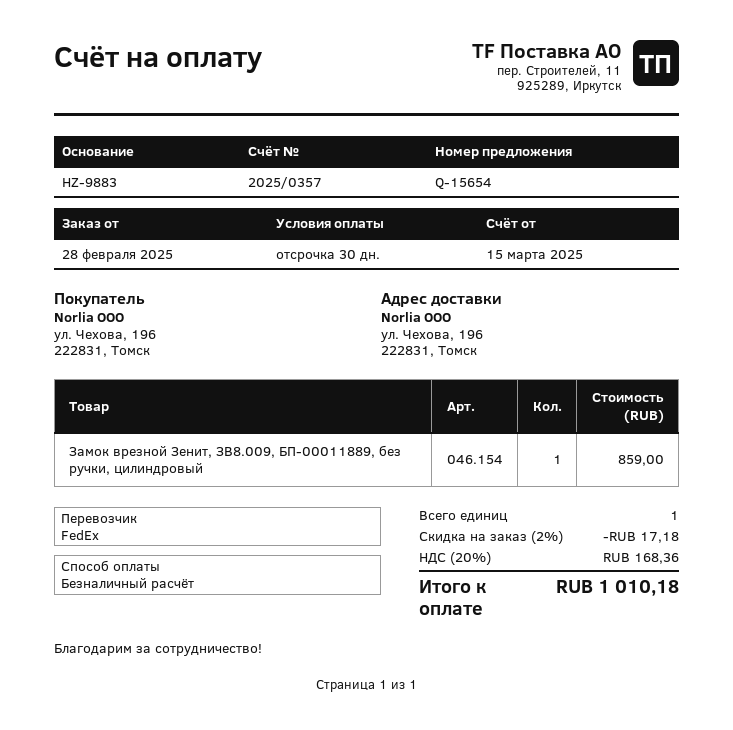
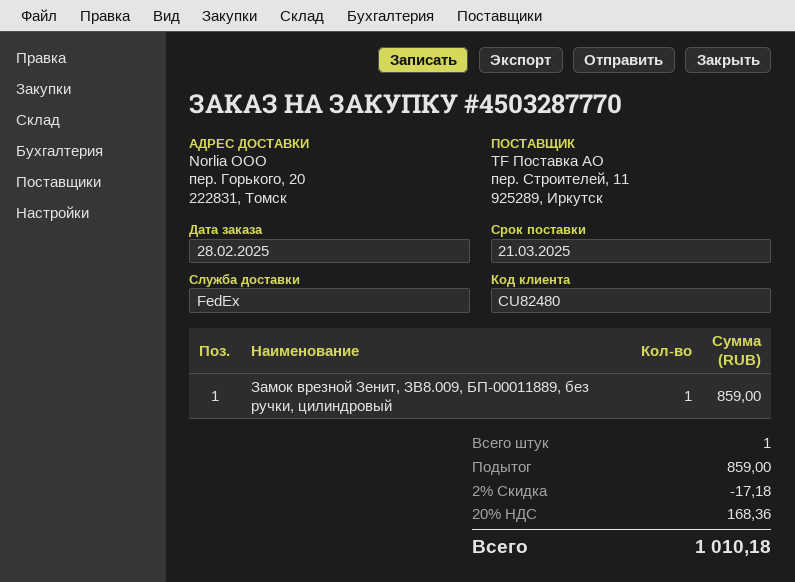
ship to: ул. Чехова, 196, 222831, Томск -> пер. Горького, 20, 222831, Томск

